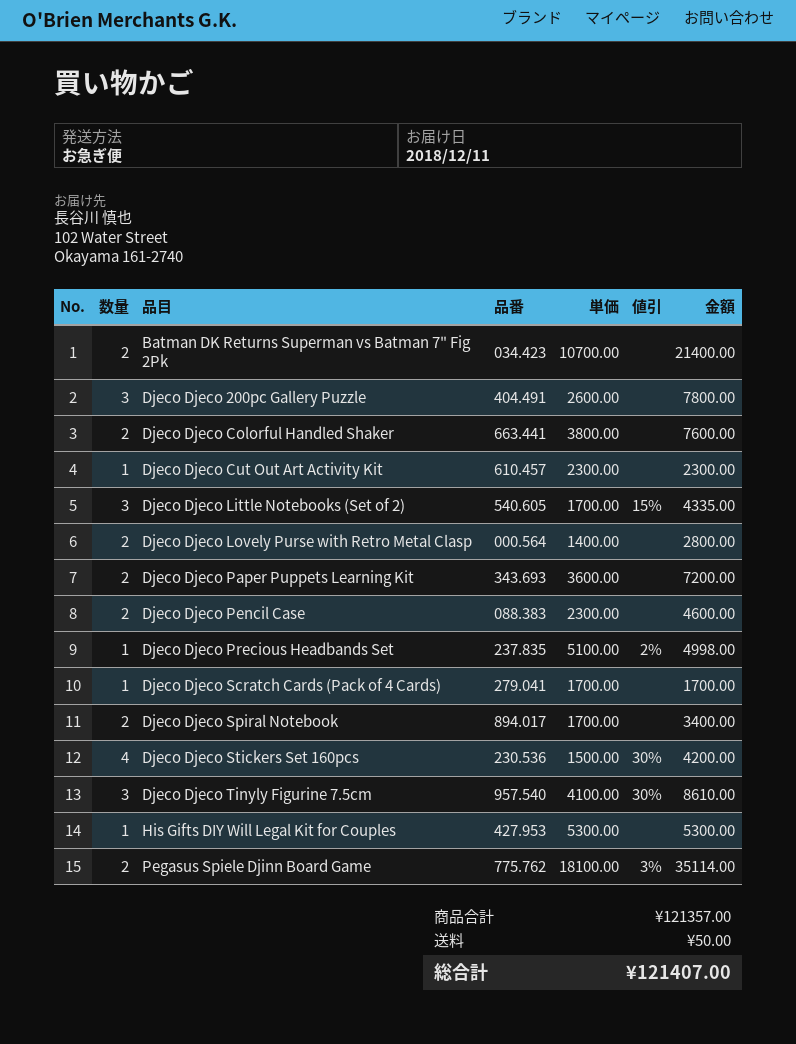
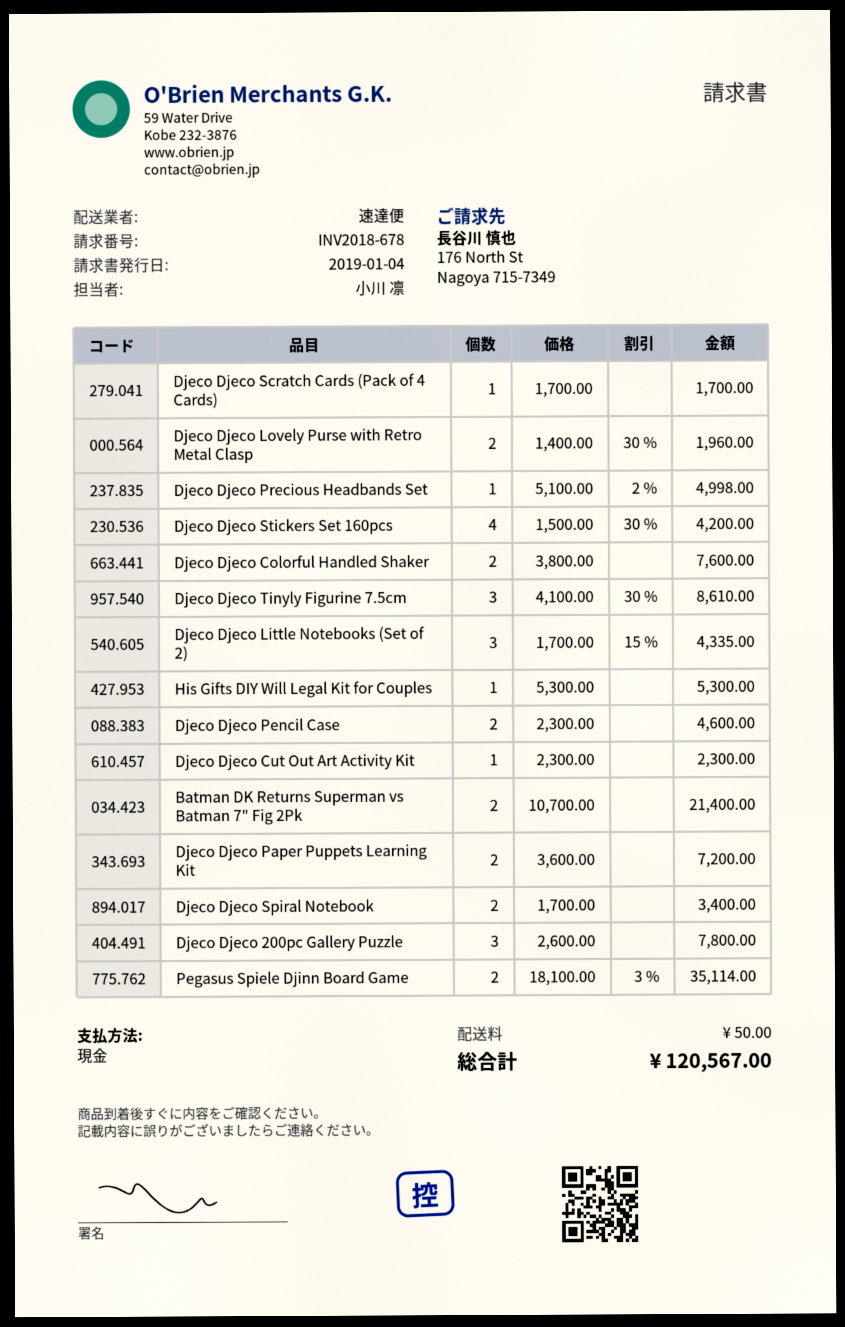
Djeco Djeco Lovely Purse with Retro Metal Clasp: 2 x 1400.00 = 2800.00 -> 2 x 1400.00 - 30% = 1960.00
total: 121407.00 -> 120567.00

